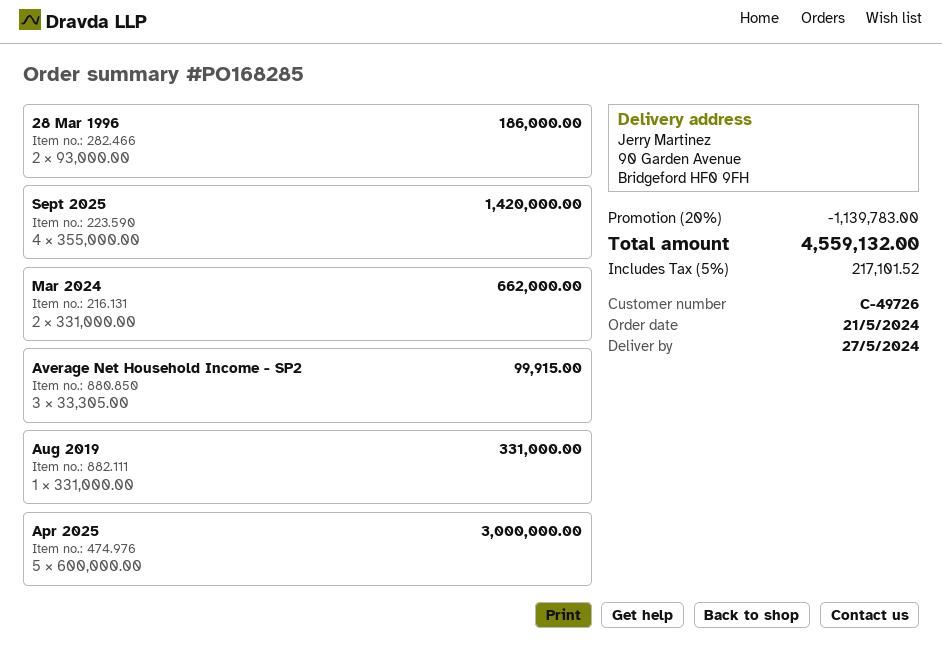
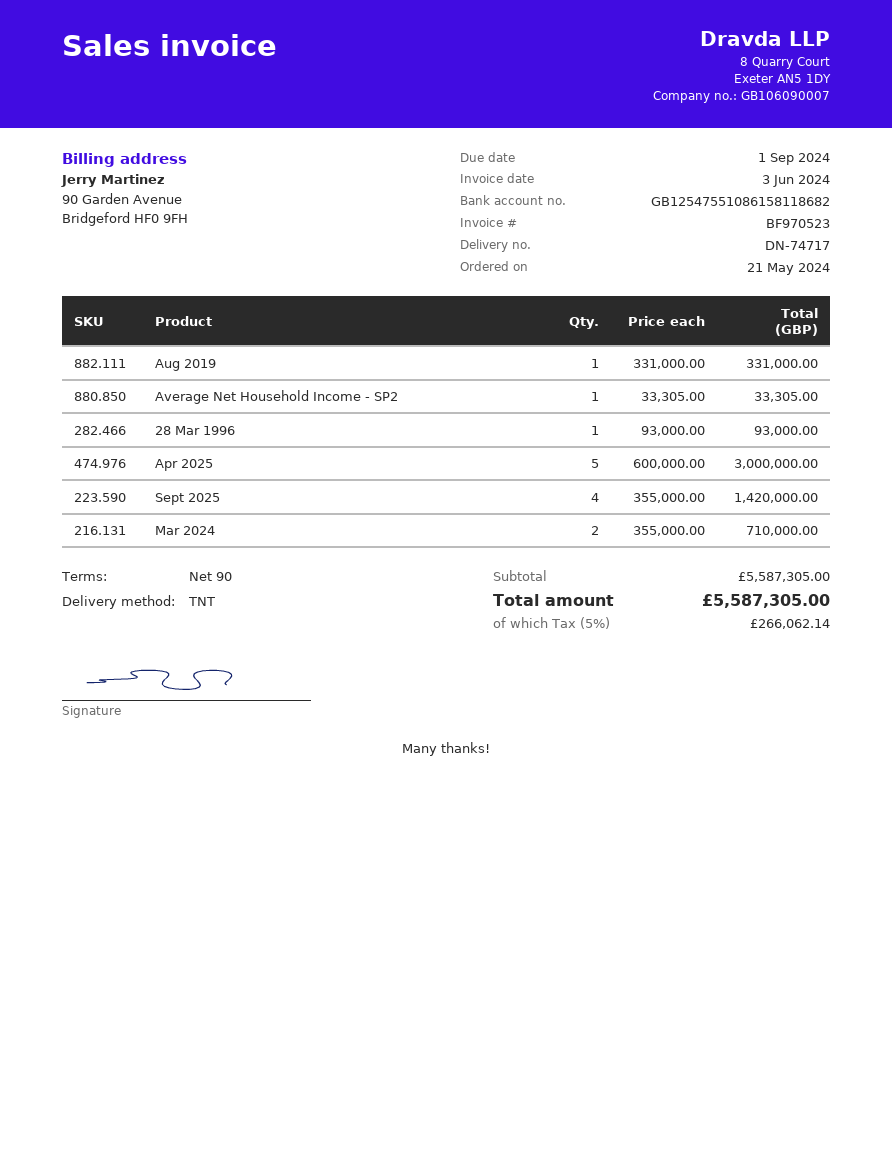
28 Mar 1996: 2 x 93000.00 = 186000.00 -> 1 x 93000.00 = 93000.00
Mar 2024: 2 x 331000.00 = 662000.00 -> 2 x 355000.00 = 710000.00
Average Net Household Income - SP2: 3 x 33305.00 = 99915.00 -> 1 x 33305.00 = 33305.00
discount: 20% = 1139783.00 -> none
tax: 5% = 217101.52 -> 5% = 266062.14
total: 4559132.00 -> 5587305.00

